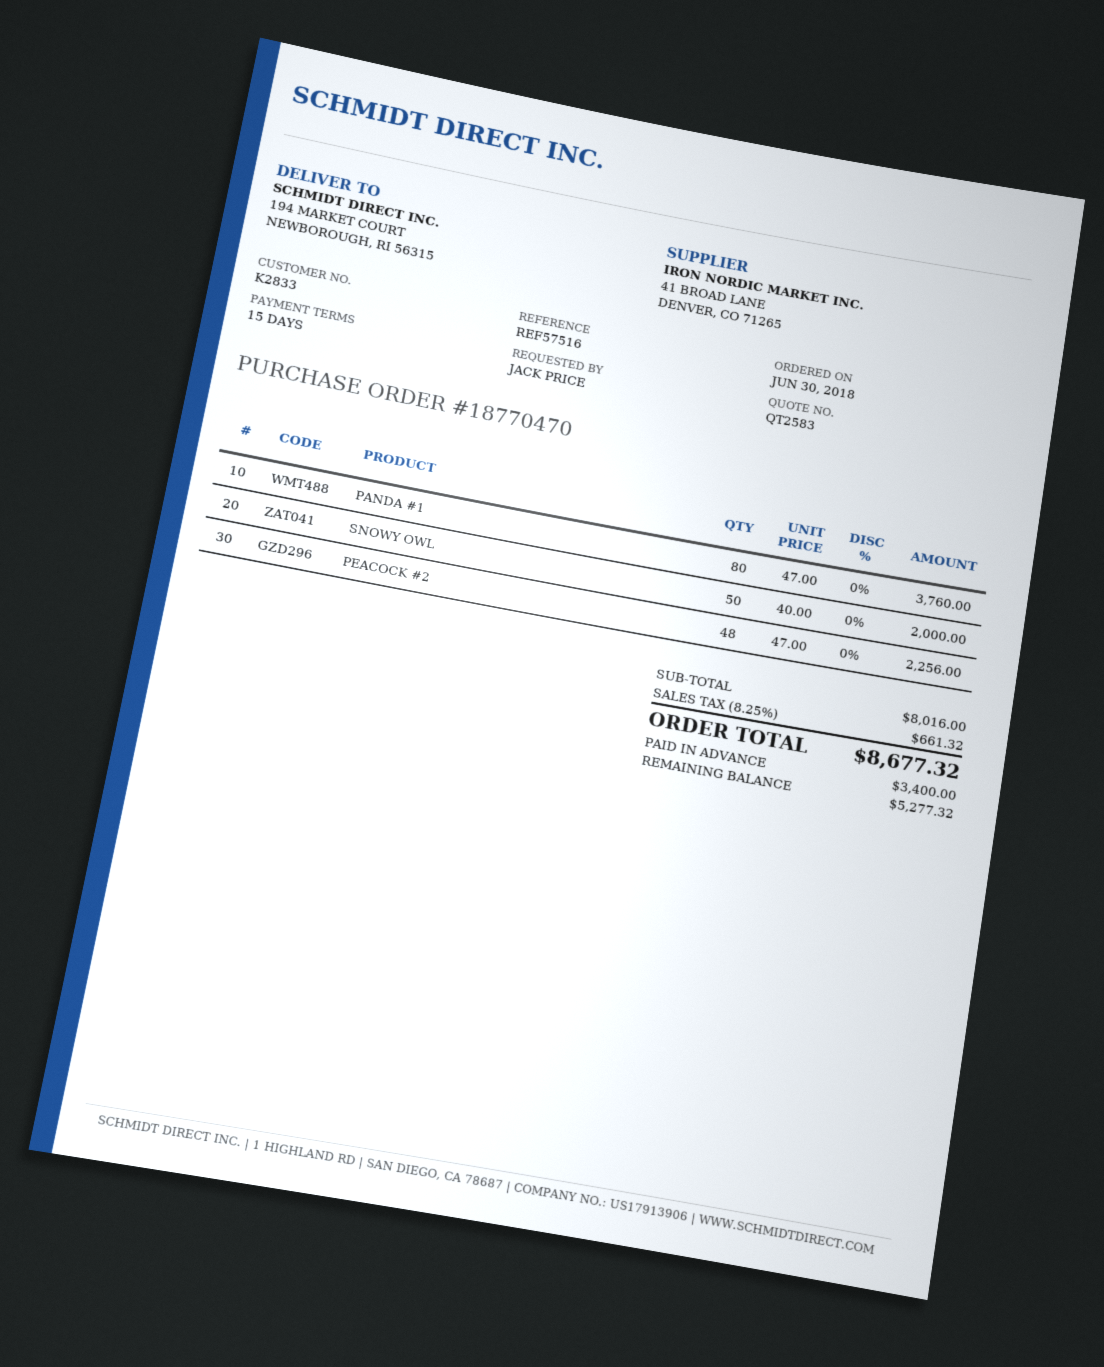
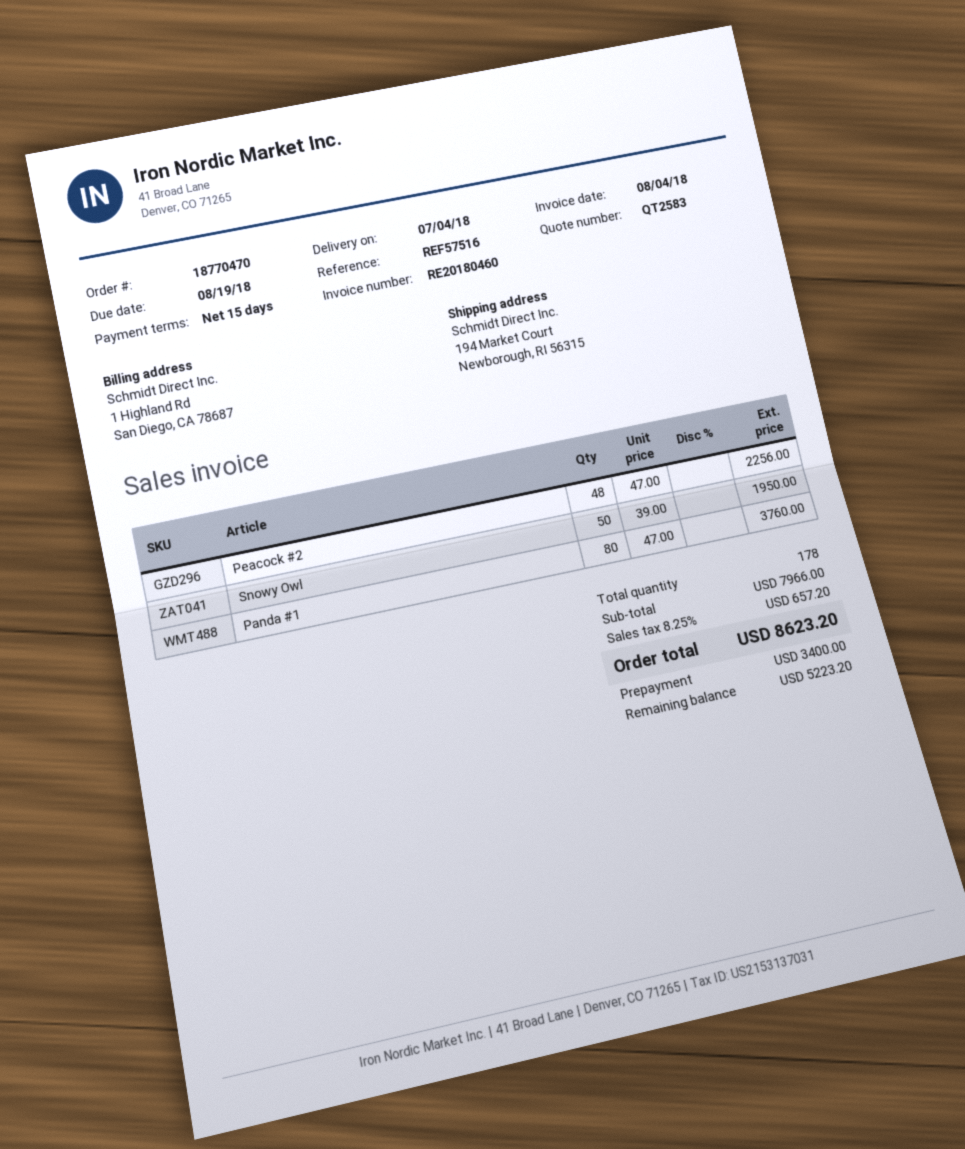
SNOWY OWL: 50 x 40.00 = 2000.00 -> 50 x 39.00 = 1950.00
subtotal: 8016.00 -> 7966.00
tax: 8.25% = 661.32 -> 8.25% = 657.20
total: 8677.32 -> 8623.20
balance: 5277.32 -> 5223.20

